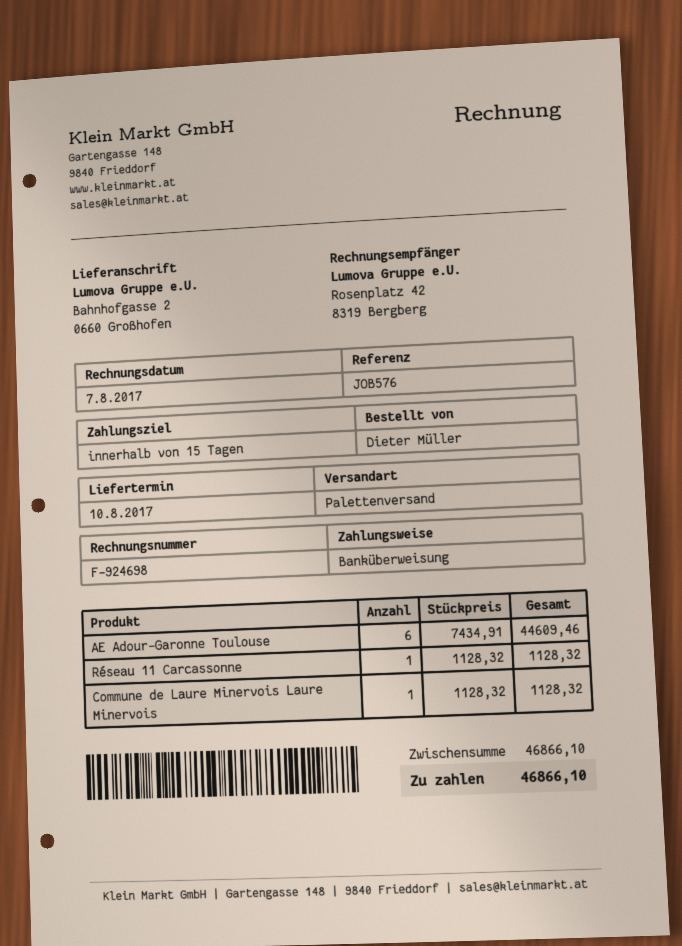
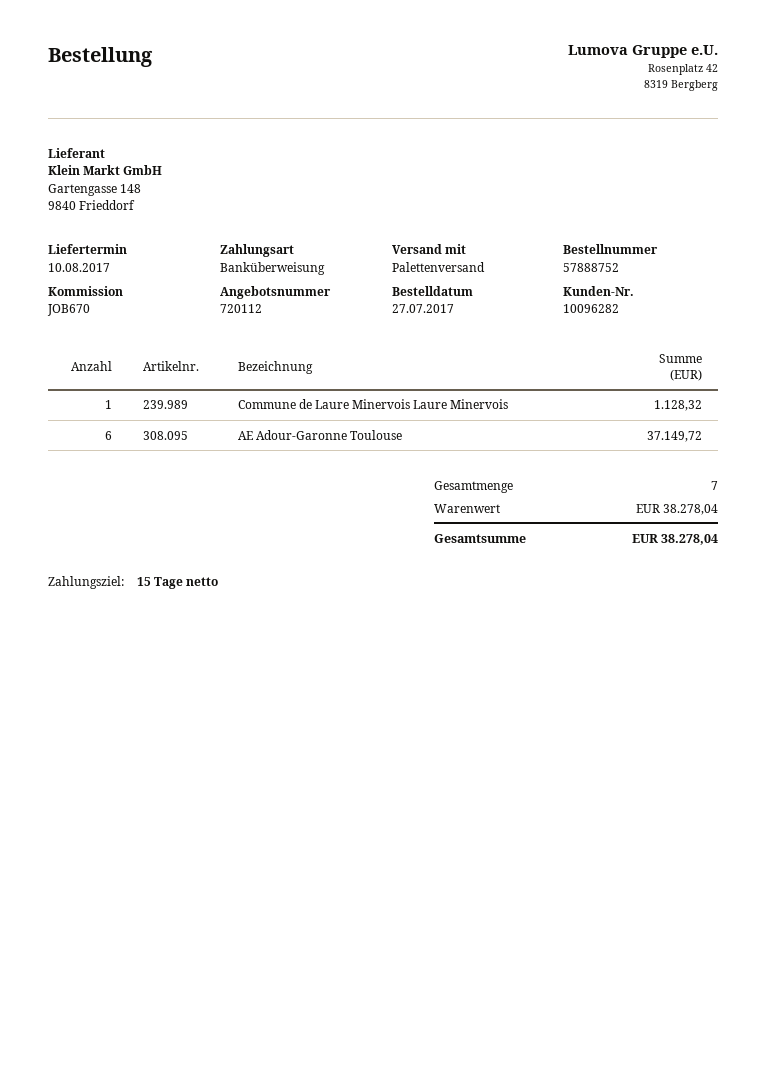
reference: JOB576 -> JOB670
AE Adour-Garonne Toulouse: 6 for 44609.46 -> 6 for 37149.72
Réseau 11 Carcassonne: 1 for 1128.32 -> none
subtotal: 46866.10 -> 38278.04
total: 46866.10 -> 38278.04

